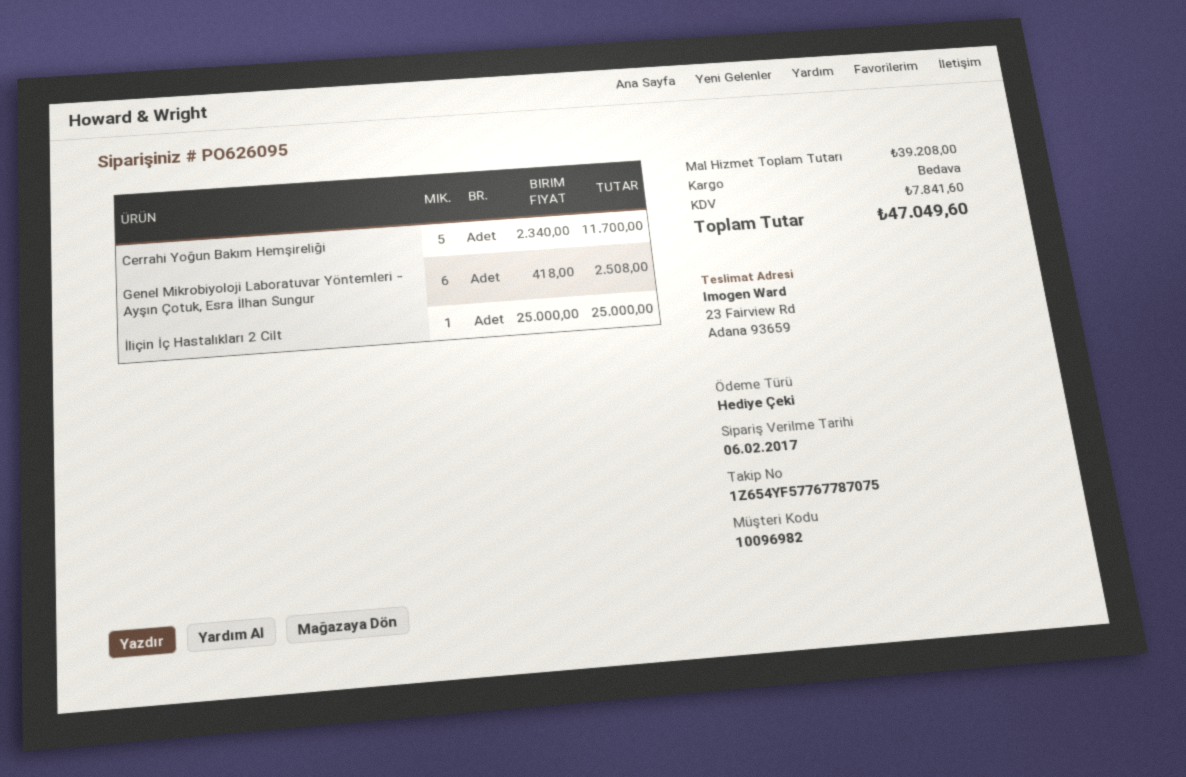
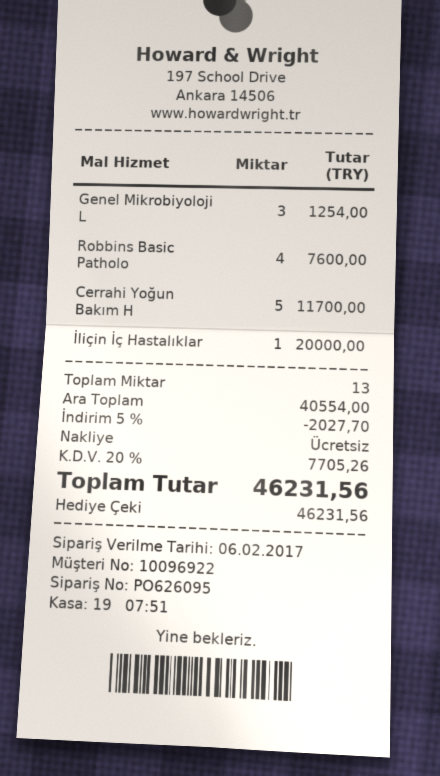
customer number: 10096982 -> 10096922
Genel Mikrobiyoloji Laboratuvar Yöntemleri - Ayşın Çotuk, Esra İlhan Sungur: 6 for 2508.00 -> 3 for 1254.00
İliçin İç Hastalıkları 2 Cilt: 1 for 25000.00 -> 1 for 20000.00
Robbins Basic Patholo: none -> 4 for 7600.00
subtotal: 39208.00 -> 40554.00
discount: none -> 5% = 2027.70
tax: 7841.60 -> 7705.26
total: 47049.60 -> 46231.56

